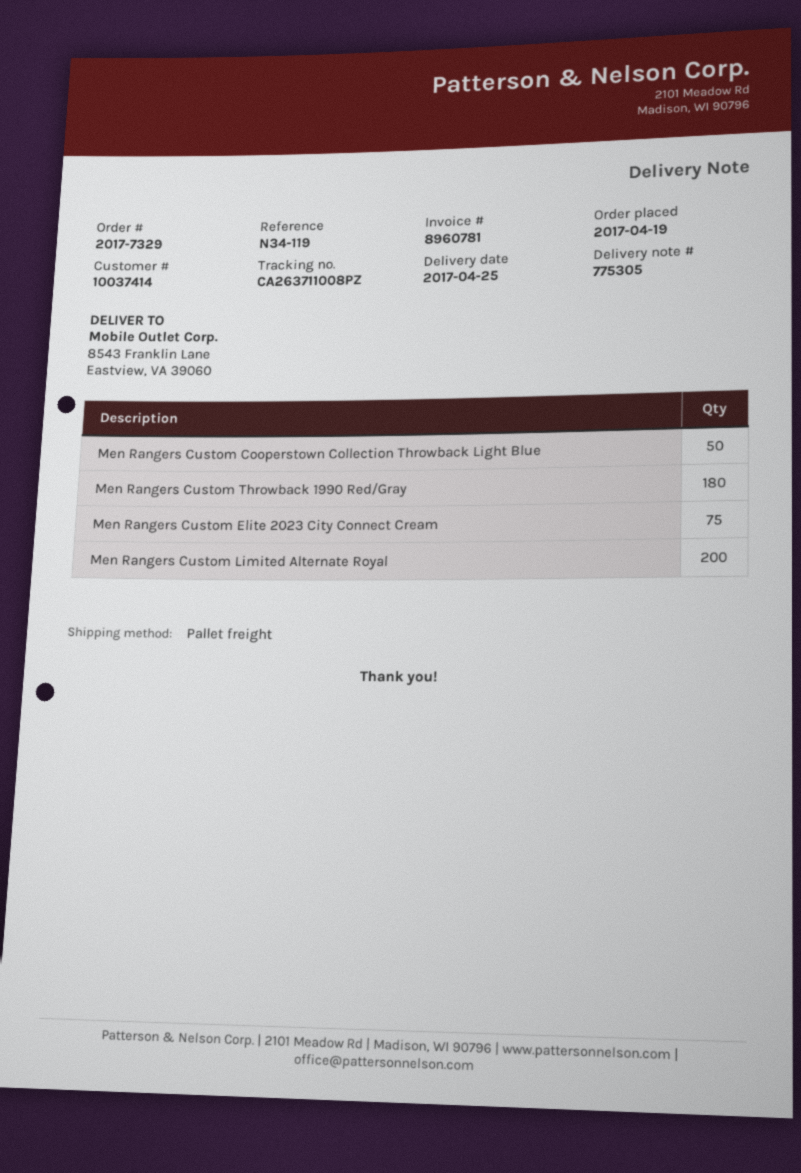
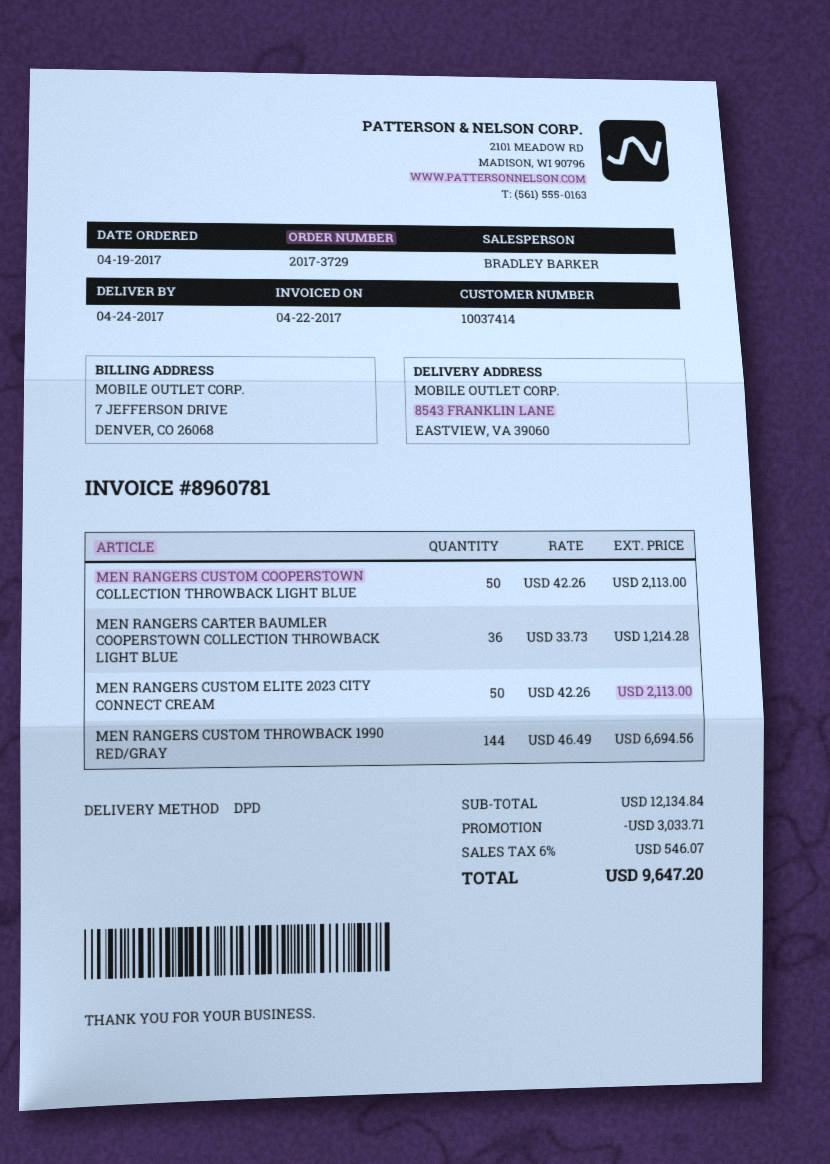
order number: 2017-7329 -> 2017-3729
delivery date: 2017-04-25 -> 2017-04-24
shipping method: pallet freight -> DPD
Men Rangers Custom Throwback 1990 Red/Gray: 180 -> 144
Men Rangers Custom Elite 2023 City Connect Cream: 75 -> 50
Men Rangers Custom Limited Alternate Royal: 200 -> none
MEN RANGERS CARTER BAUMLER COOPERSTOWN COLLECTION THROWBACK LIGHT BLUE: none -> 36

